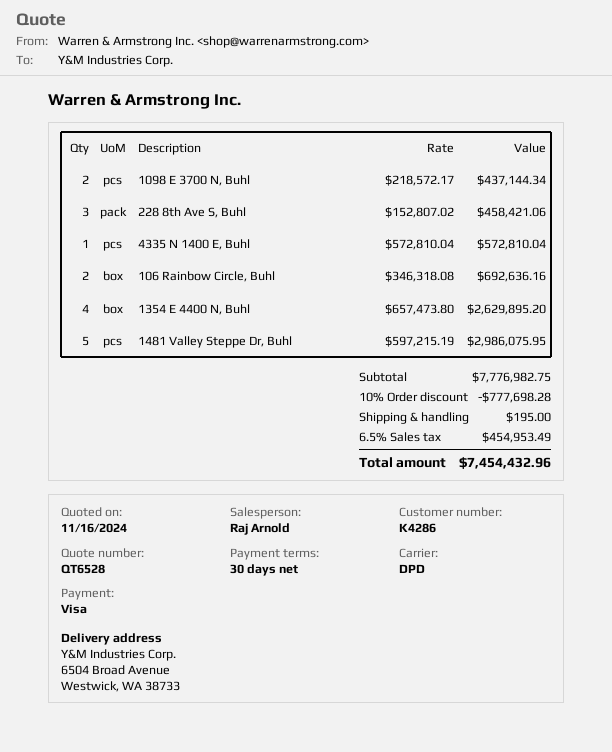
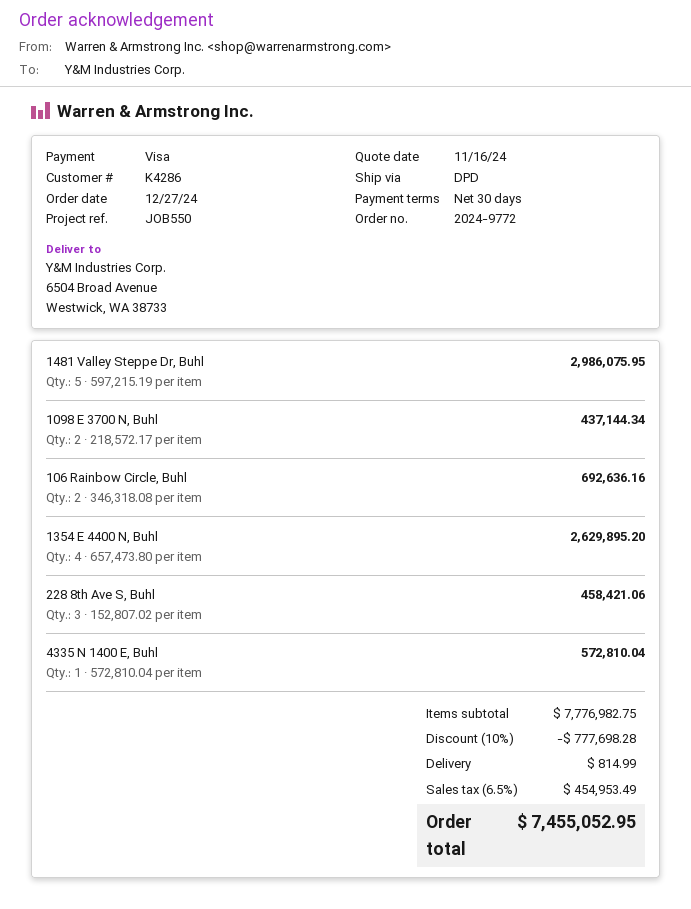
shipping: 195.00 -> 814.99
total: 7454432.96 -> 7455052.95

